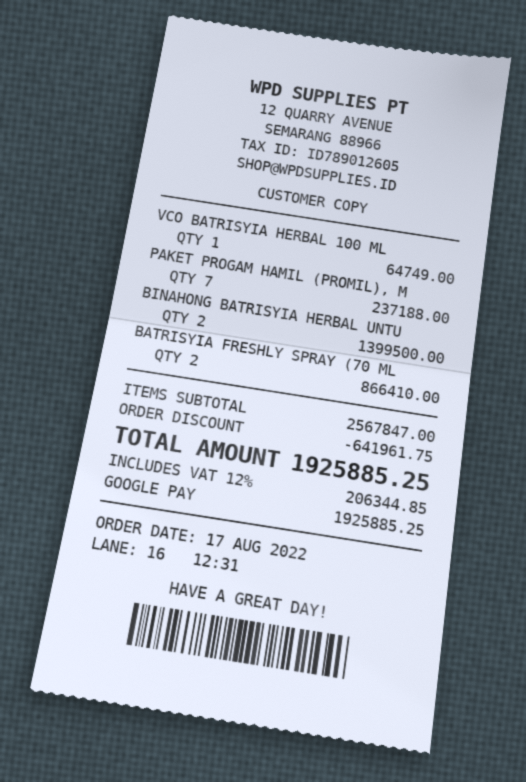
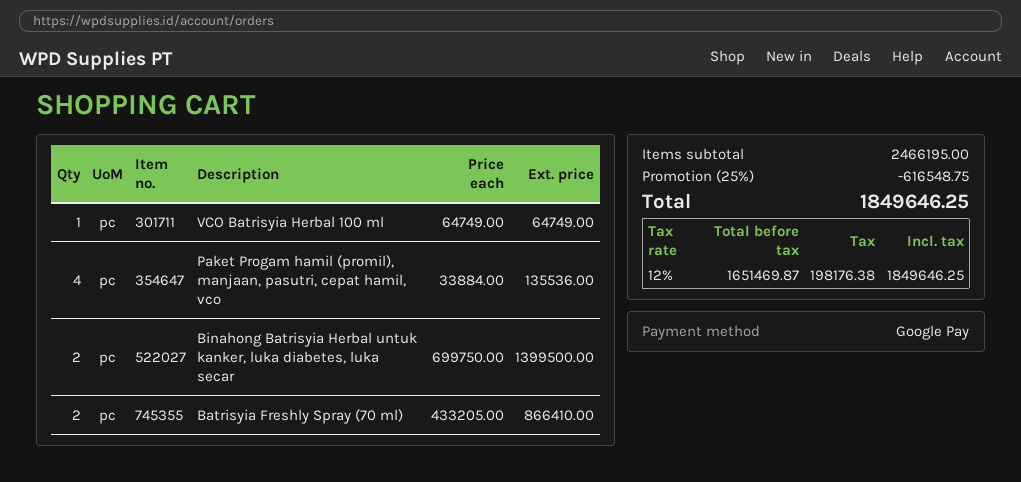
PAKET PROGAM HAMIL (PROMIL), M: 7 for 237188.00 -> 4 for 135536.00
subtotal: 2567847.00 -> 2466195.00
discount: 641961.75 -> 616548.75
tax: 12% = 206344.85 -> 12% = 198176.38
total: 1925885.25 -> 1849646.25

